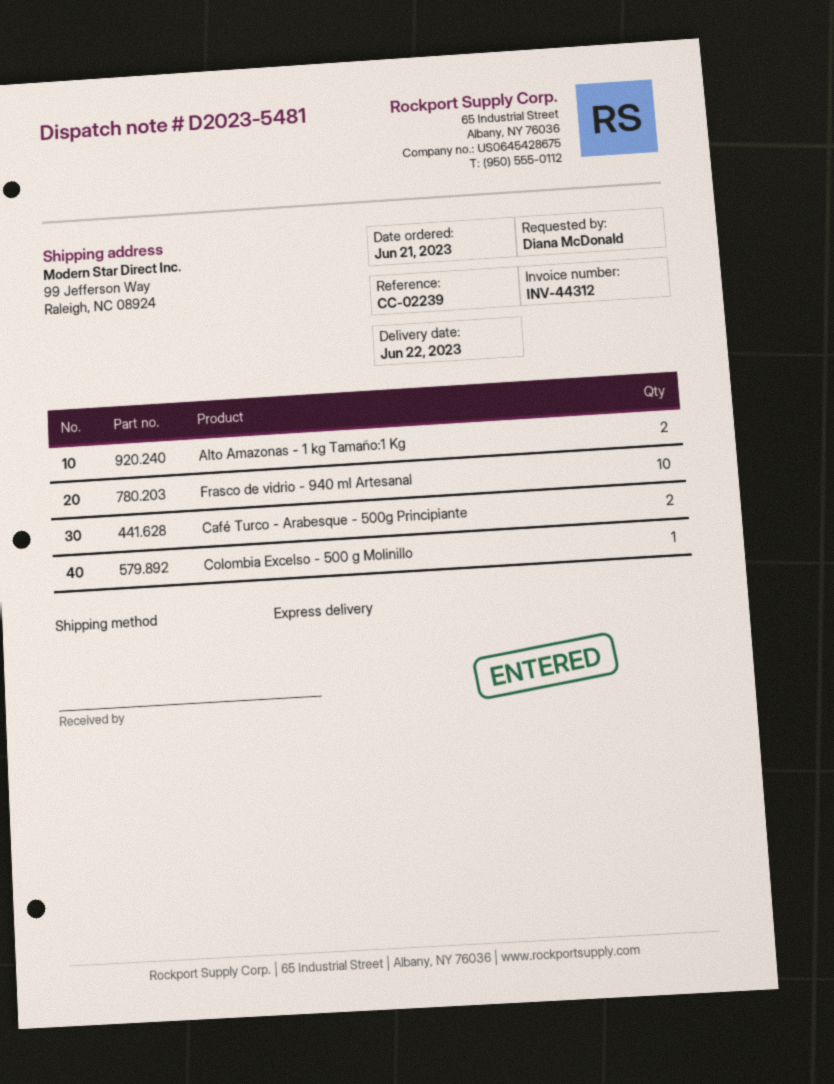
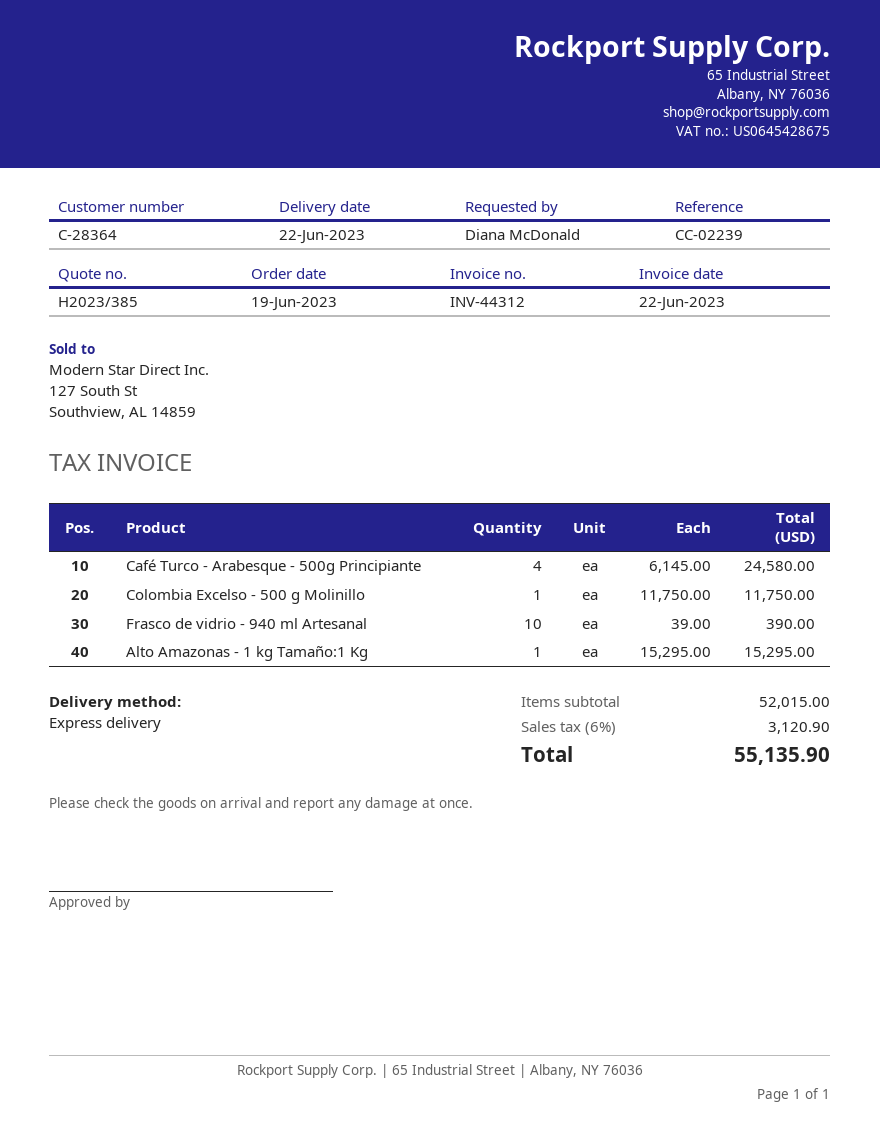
order date: 2023-06-21 -> 2023-06-19
Alto Amazonas - 1 kg Tamaño:1 Kg: 2 -> 1
Café Turco - Arabesque - 500g Principiante: 2 -> 4

